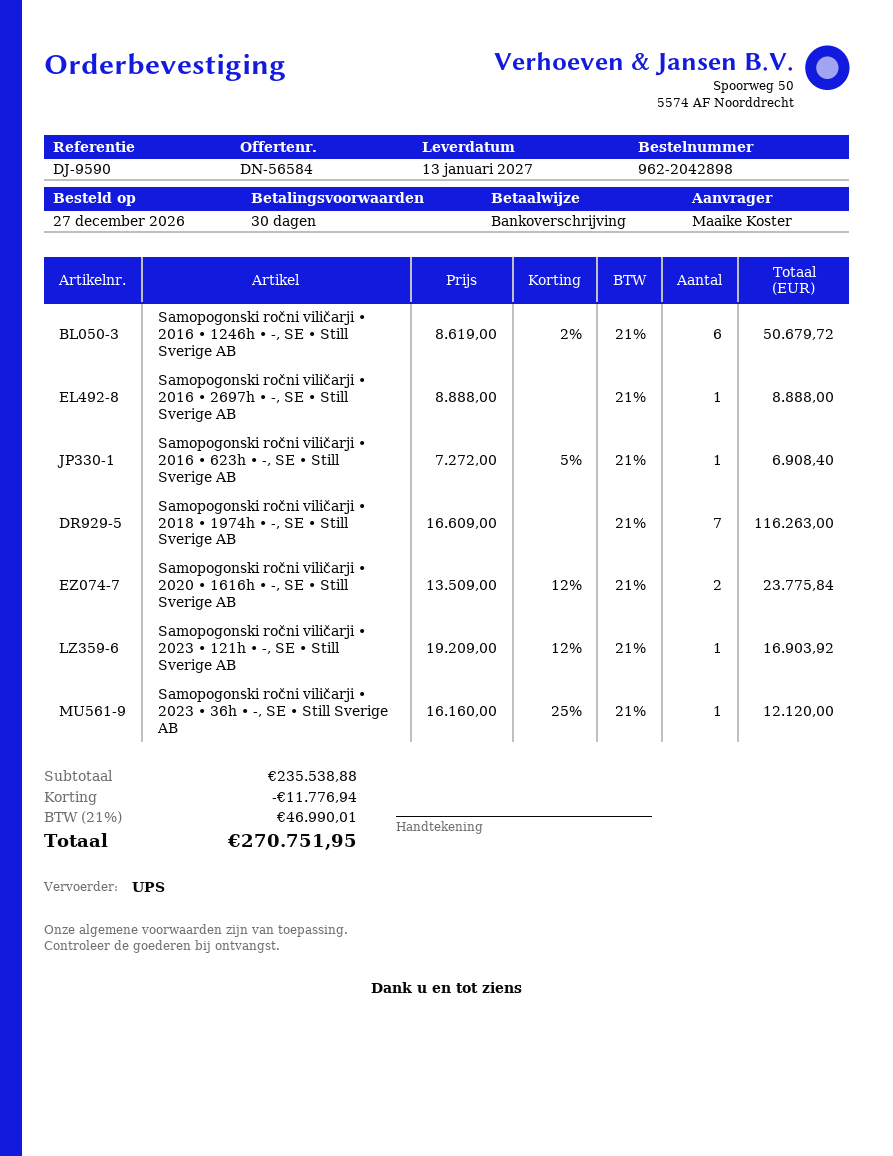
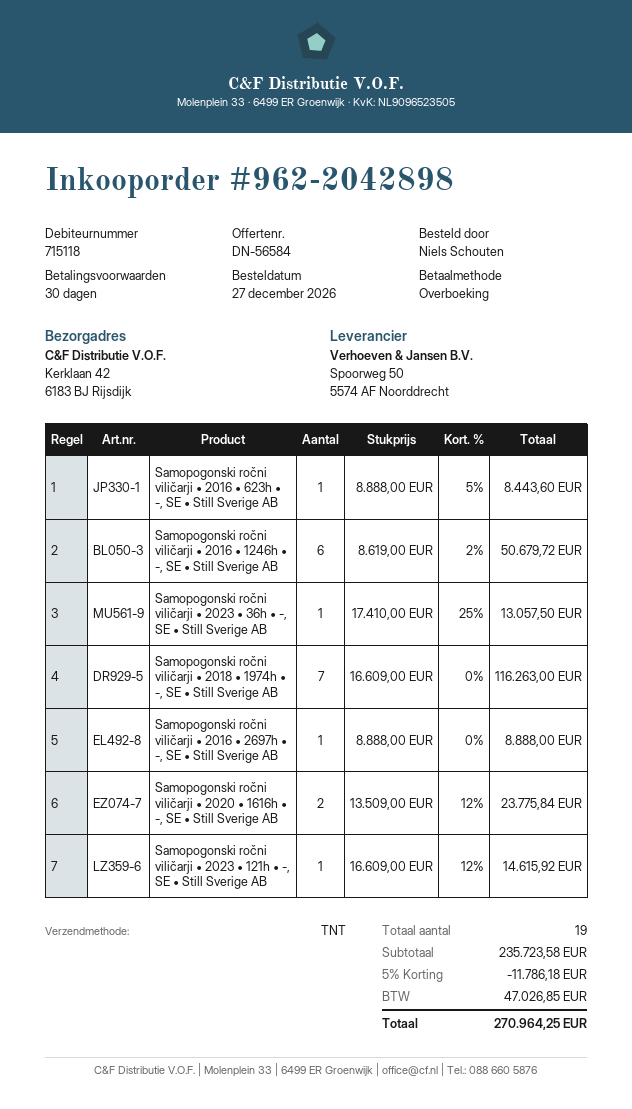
ordered by: Maaike Koster -> Niels Schouten
shipping method: UPS -> TNT
Samopogonski ročni viličarji • 2016 • 623h • -, SE • Still Sverige AB: 1 x 7272.00 - 5% = 6908.40 -> 1 x 8888.00 - 5% = 8443.60
Samopogonski ročni viličarji • 2023 • 121h • -, SE • Still Sverige AB: 1 x 19209.00 - 12% = 16903.92 -> 1 x 16609.00 - 12% = 14615.92
Samopogonski ročni viličarji • 2023 • 36h • -, SE • Still Sverige AB: 1 x 16160.00 - 25% = 12120.00 -> 1 x 17410.00 - 25% = 13057.50
subtotal: 235538.88 -> 235723.58
discount: 11776.94 -> 11786.18
tax: 46990.01 -> 47026.85
total: 270751.95 -> 270964.25

